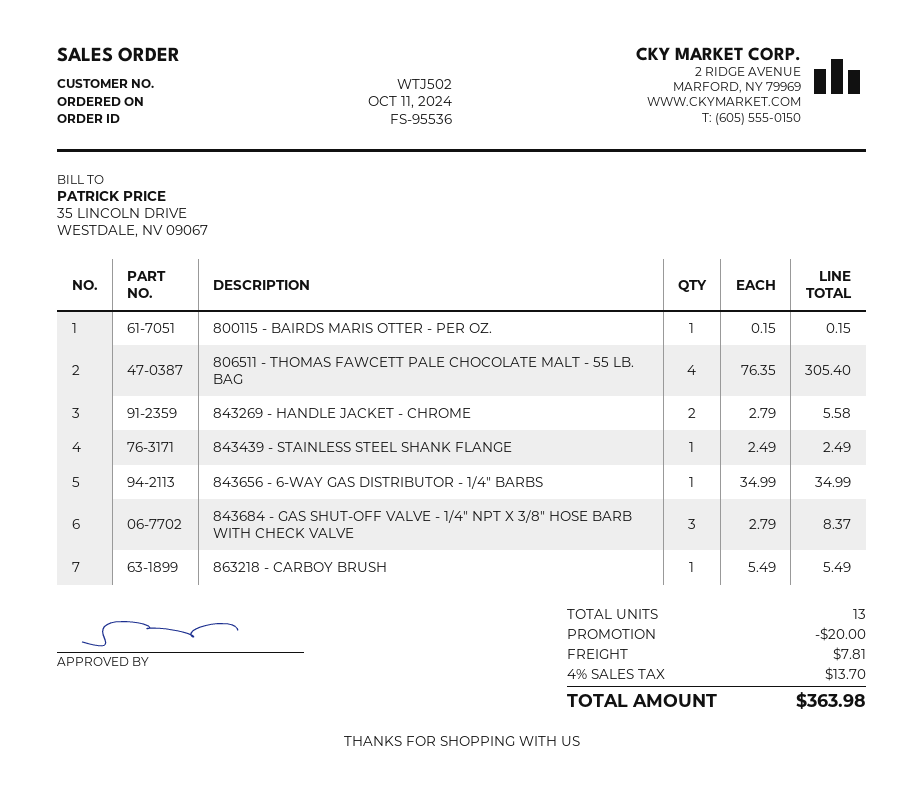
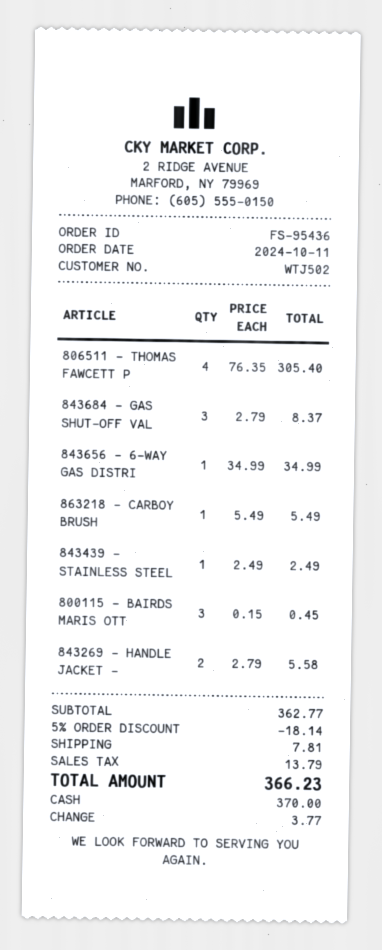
order number: FS-95536 -> FS-95436
800115 - BAIRDS MARIS OTTER - PER OZ.: 1 x 0.15 = 0.15 -> 3 x 0.15 = 0.45
discount: 20.00 -> 18.14
tax: 13.70 -> 13.79
total: 363.98 -> 366.23

